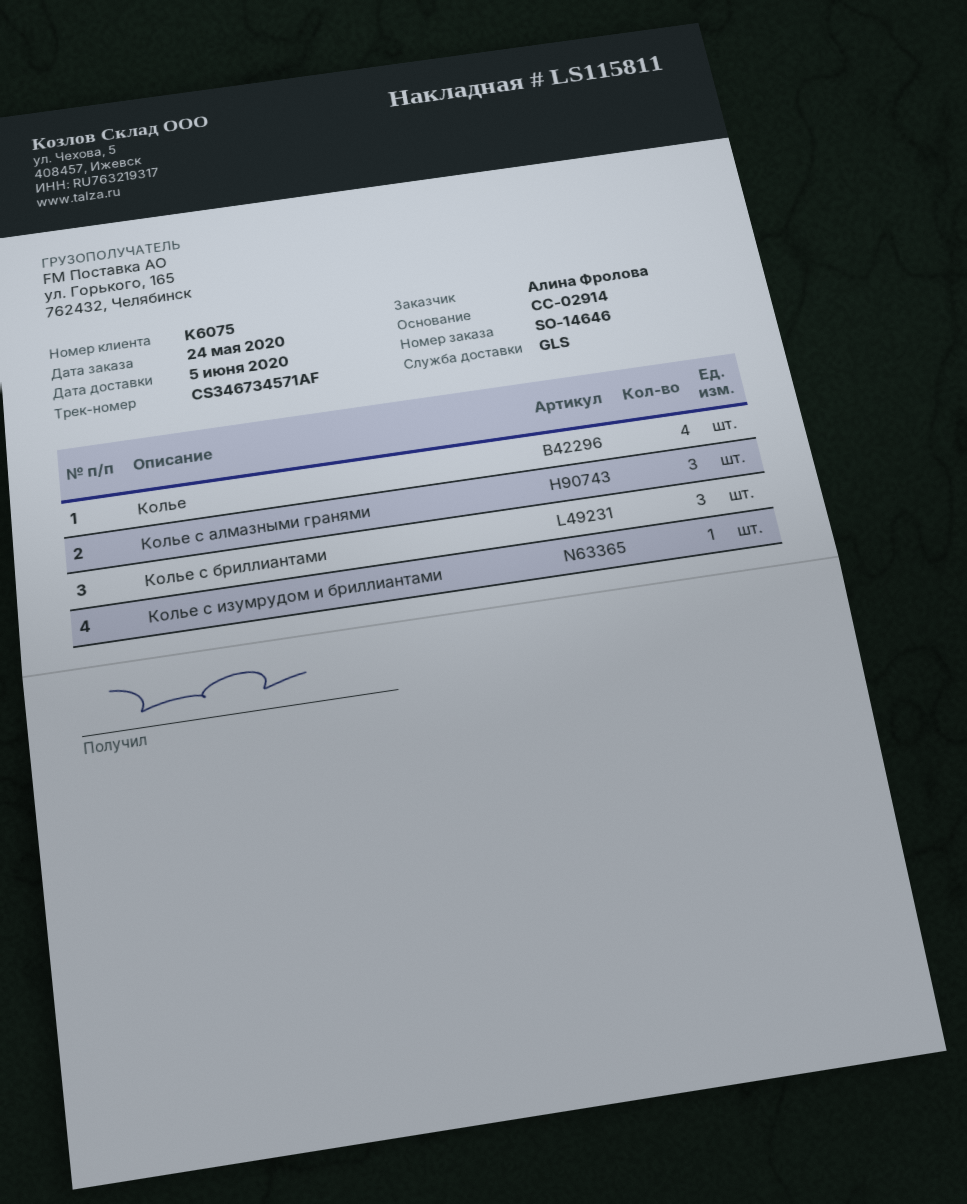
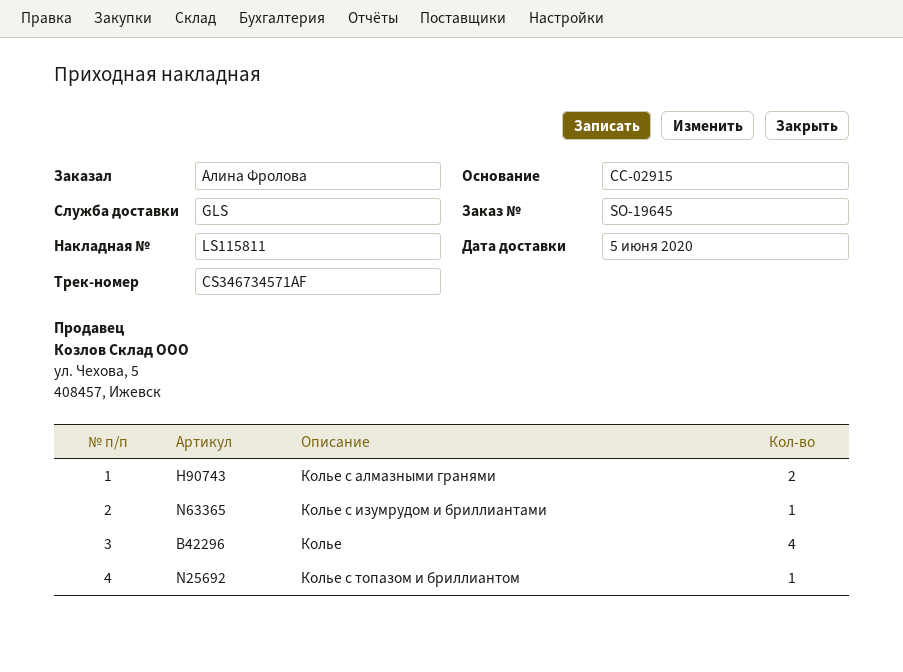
order number: SO-14646 -> SO-19645
reference: CC-02914 -> CC-02915
Колье с алмазными гранями: 3 -> 2
Колье с бриллиантами: 3 -> none
Колье с топазом и бриллиантом: none -> 1

